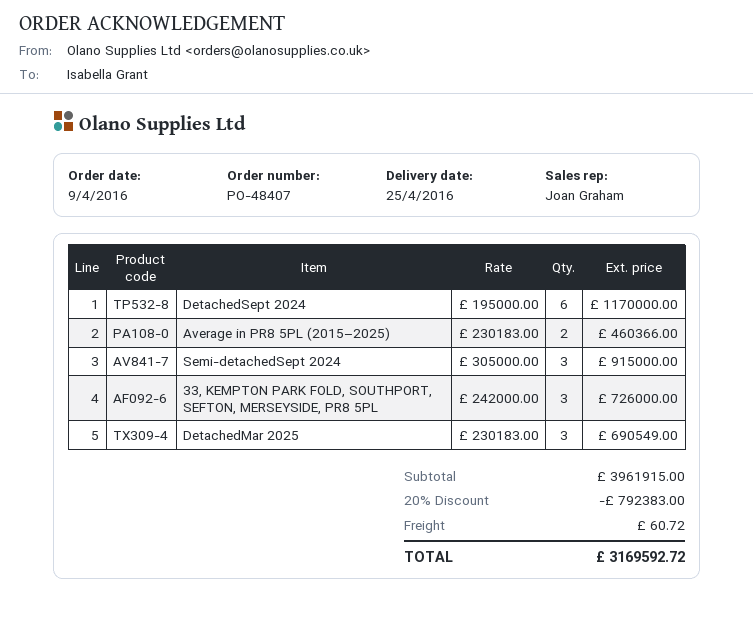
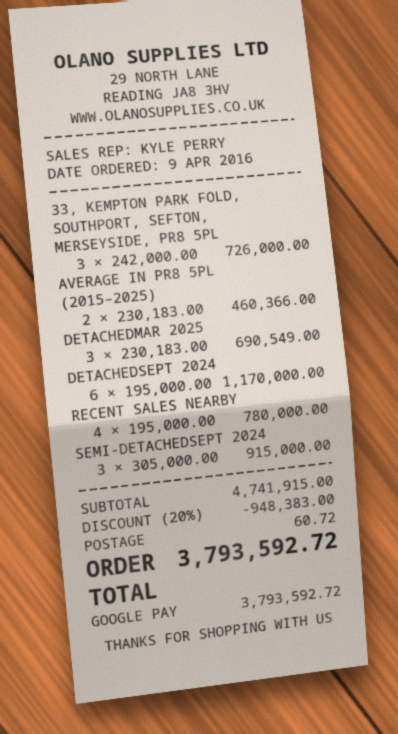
sales rep: Joan Graham -> KYLE PERRY
RECENT SALES NEARBY: none -> 4 x 195000.00 = 780000.00
subtotal: 3961915.00 -> 4741915.00
discount: 20% = 792383.00 -> 20% = 948383.00
total: 3169592.72 -> 3793592.72

